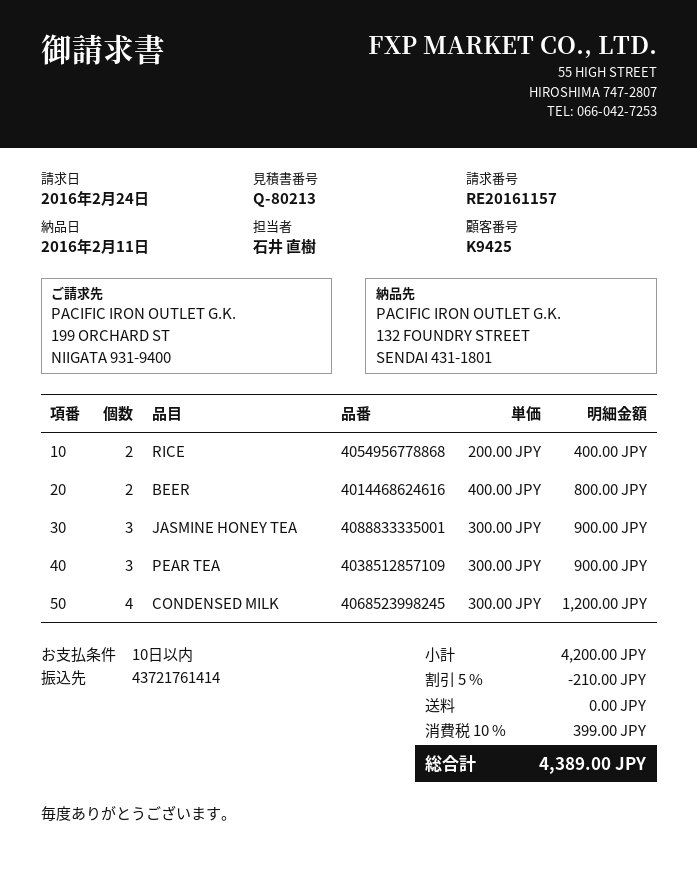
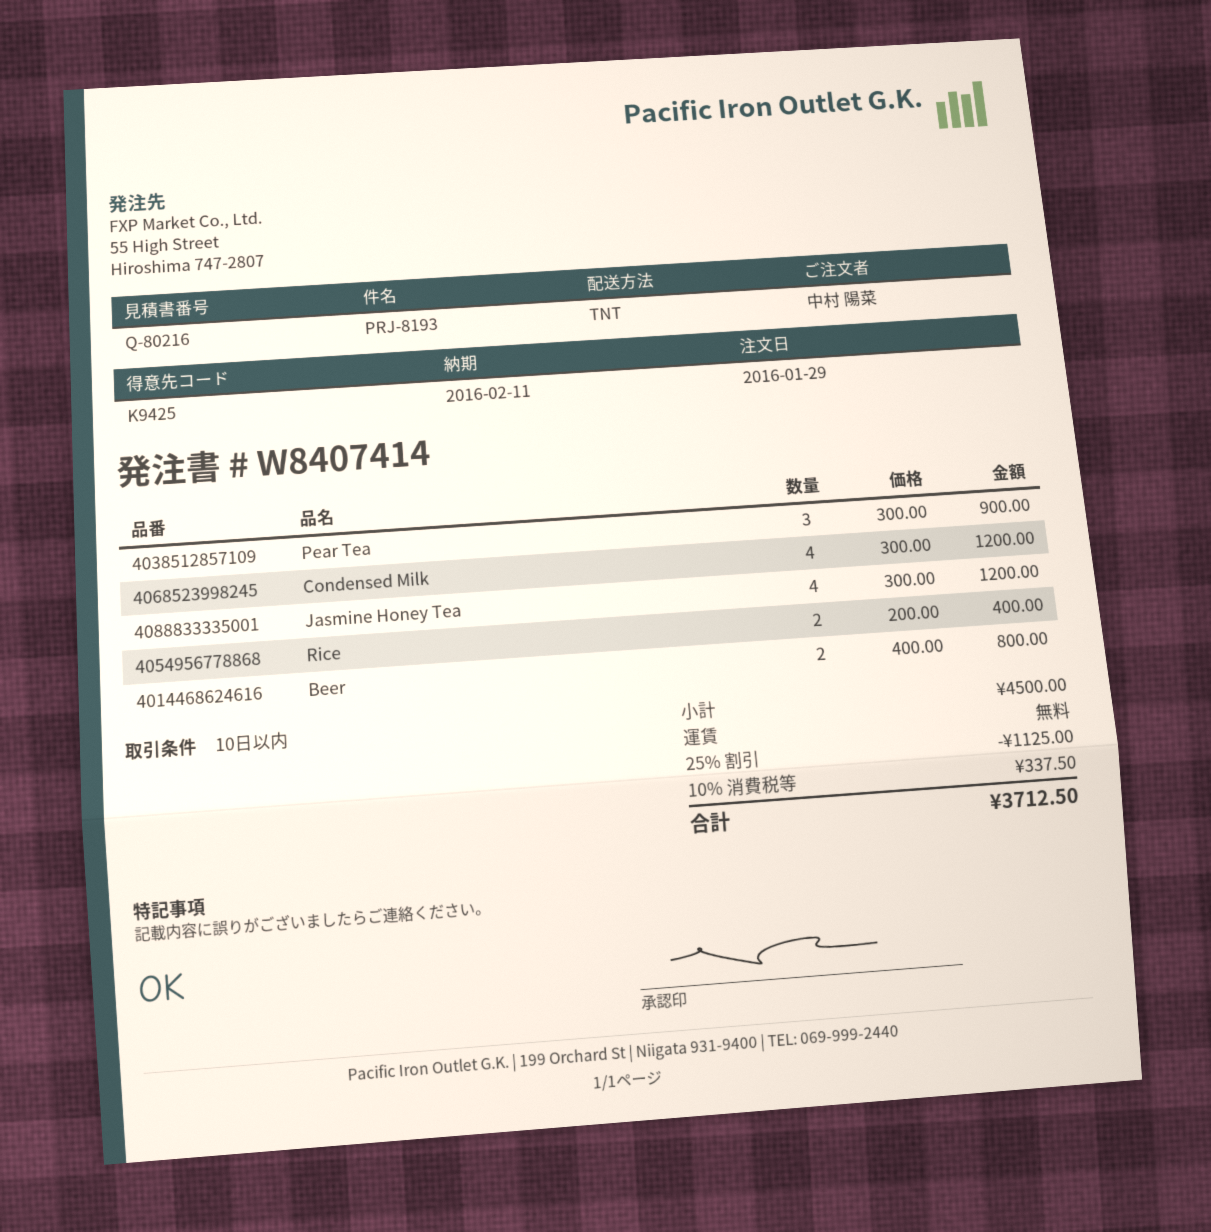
quote number: Q-80213 -> Q-80216
JASMINE HONEY TEA: 3 x 300.00 = 900.00 -> 4 x 300.00 = 1200.00
subtotal: 4200.00 -> 4500.00
discount: 5% = 210.00 -> 25% = 1125.00
tax: 10% = 399.00 -> 10% = 337.50
total: 4389.00 -> 3712.50

